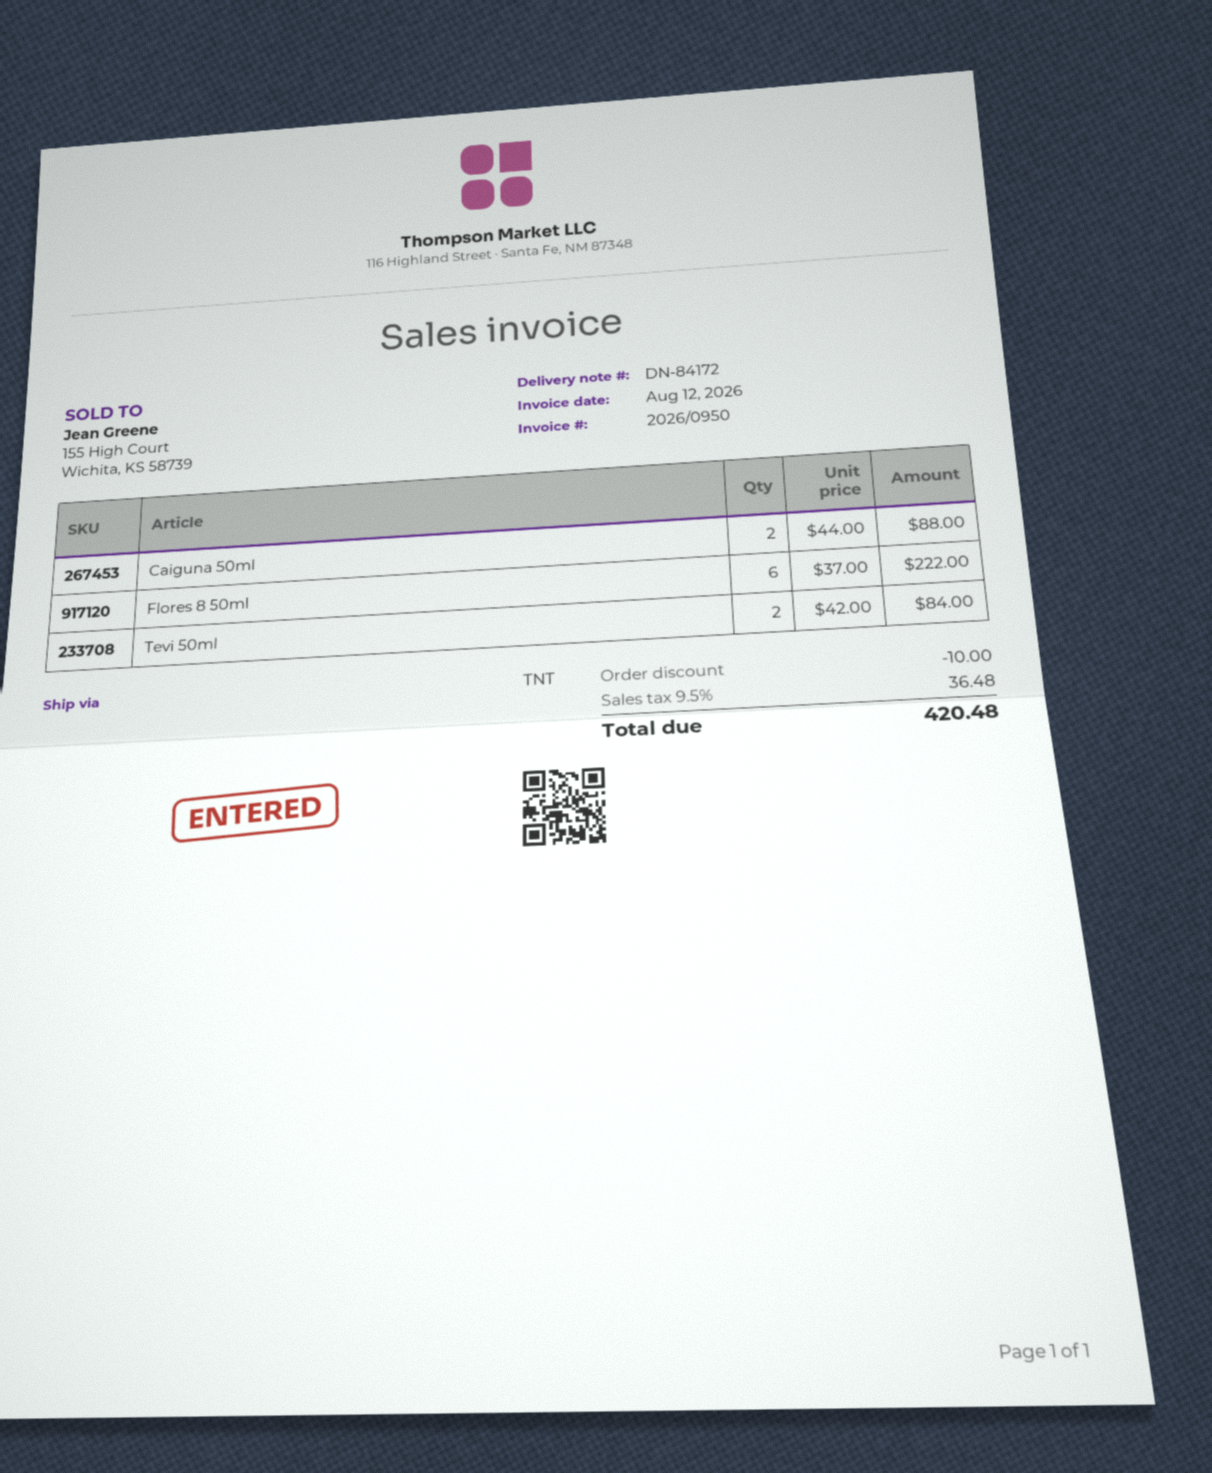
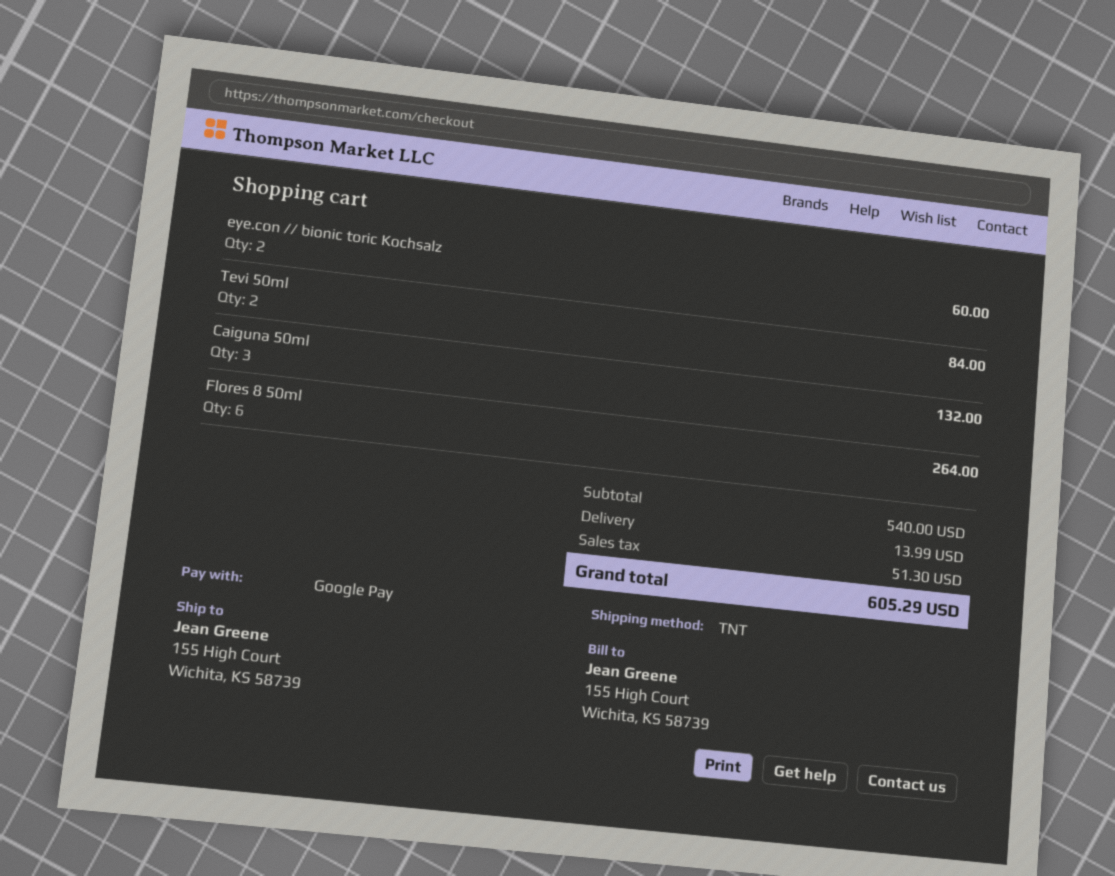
Caiguna 50ml: 2 for 88.00 -> 3 for 132.00
Flores 8 50ml: 6 for 222.00 -> 6 for 264.00
eye.con // bionic toric Kochsalz: none -> 2 for 60.00
discount: 10.00 -> none
shipping: none -> 13.99
tax: 36.48 -> 51.30
total: 420.48 -> 605.29

